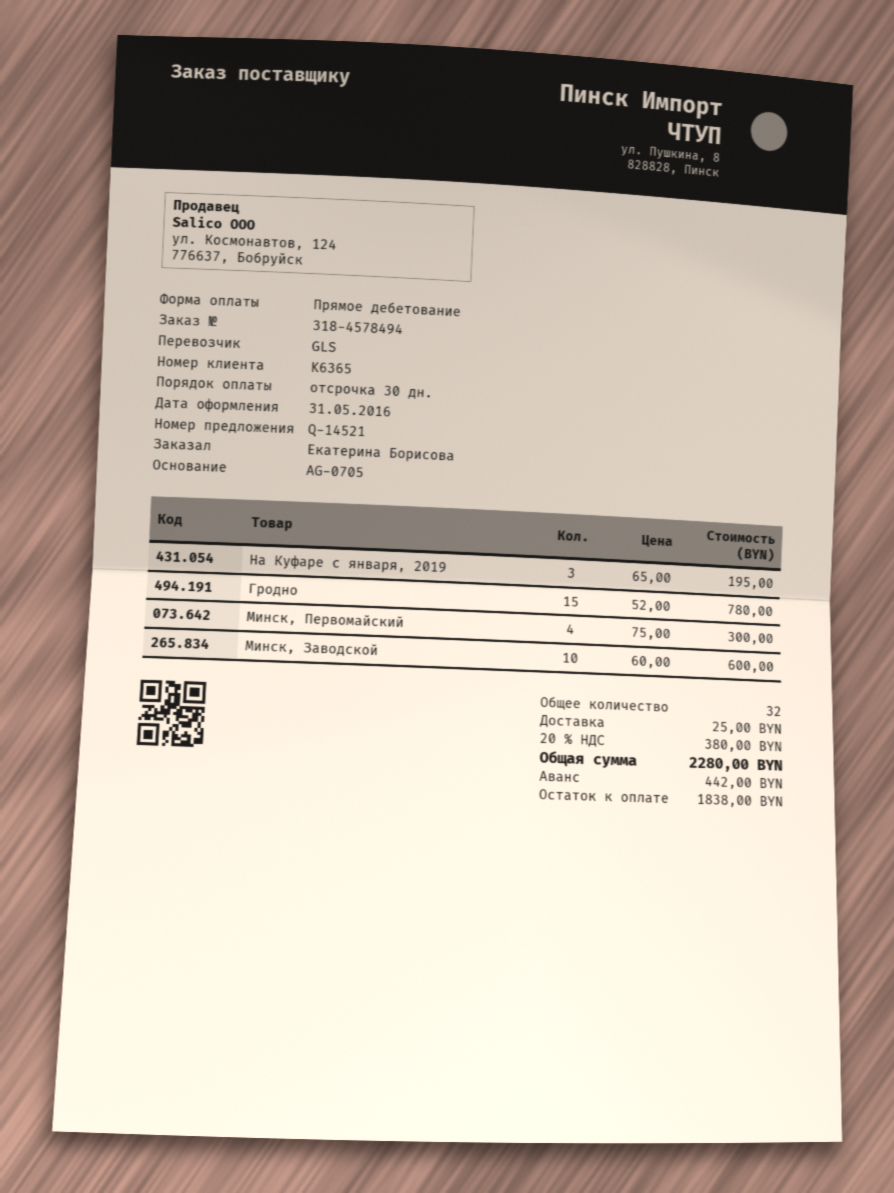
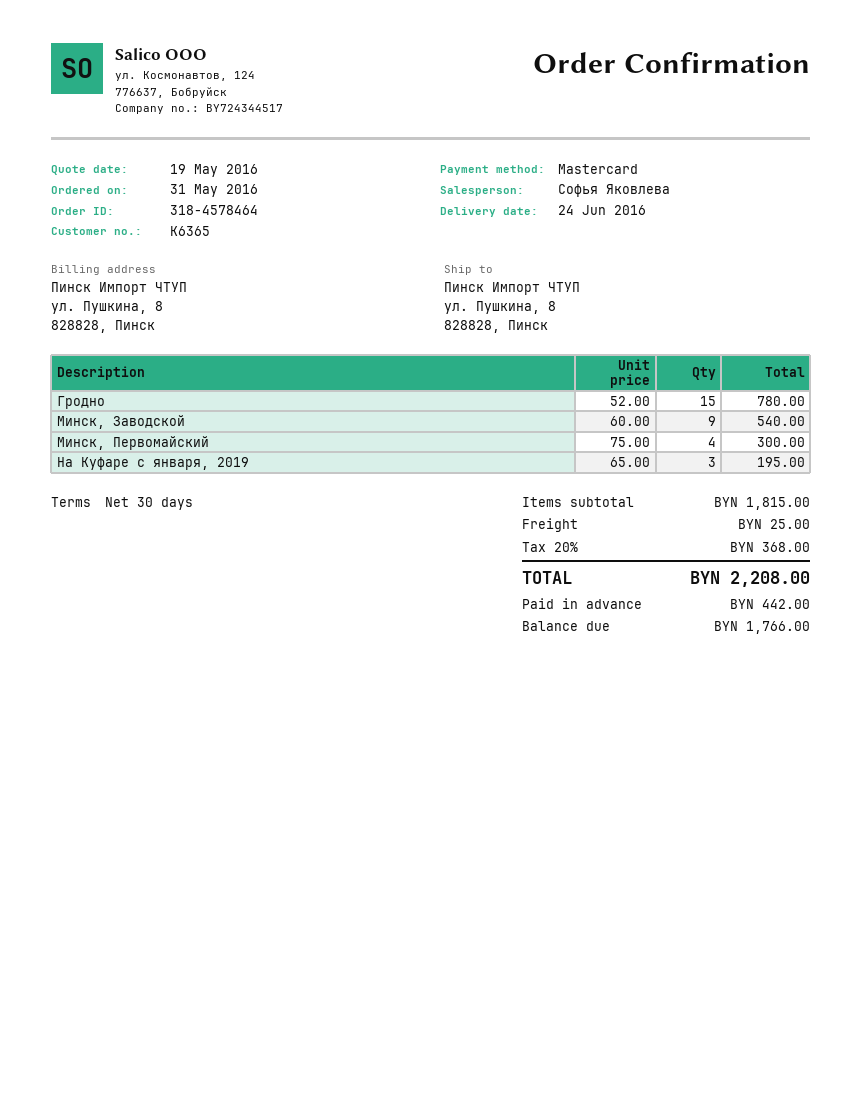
order number: 318-4578494 -> 318-4578464
payment method: direct debit -> Mastercard
Минск, Заводской: 10 x 60.00 = 600.00 -> 9 x 60.00 = 540.00
tax: 20% = 380.00 -> 20% = 368.00
total: 2280.00 -> 2208.00
balance: 1838.00 -> 1766.00

